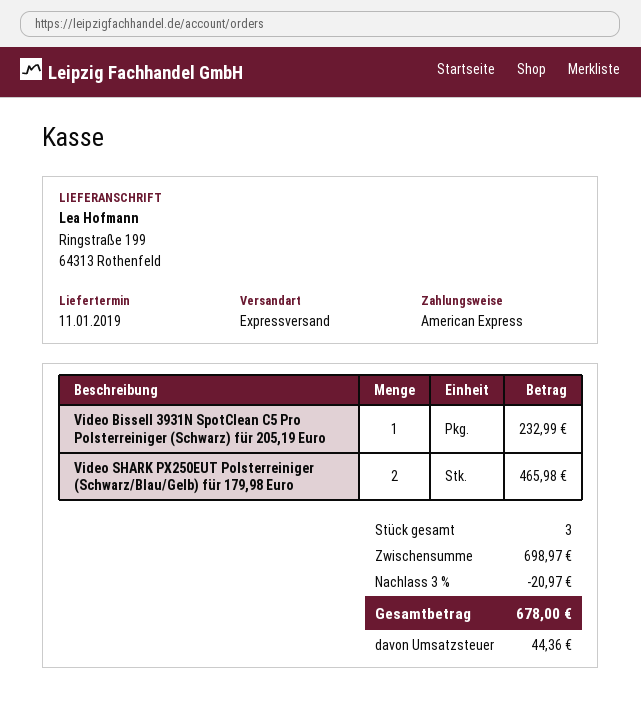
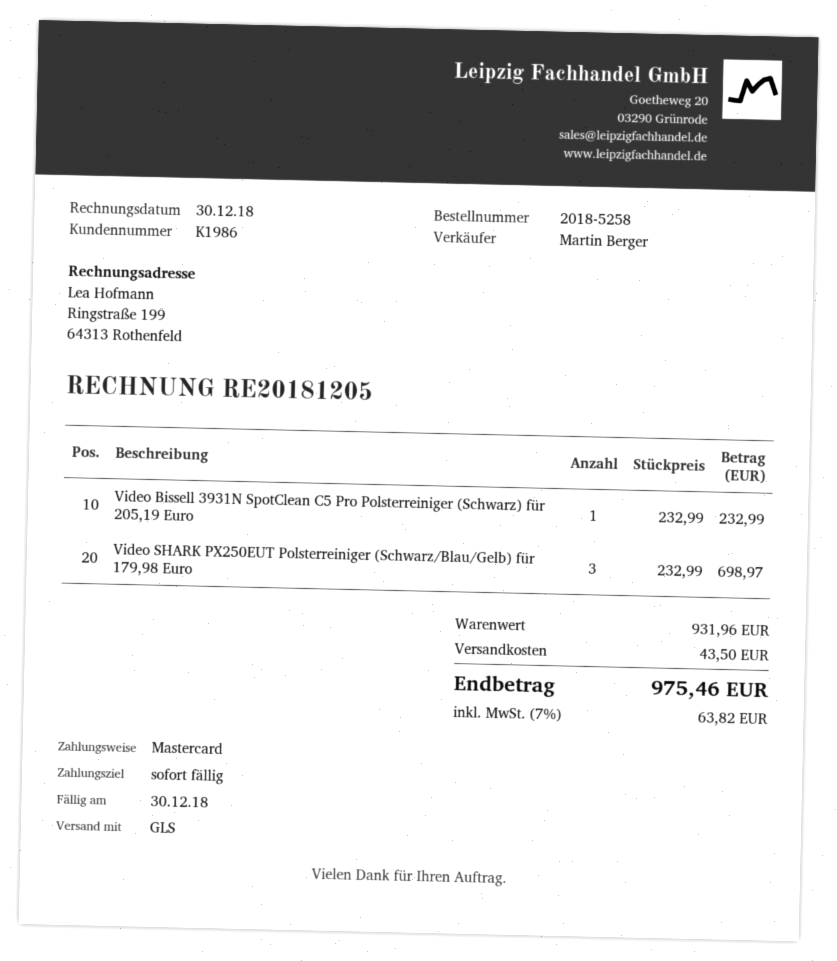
payment method: American Express -> Mastercard
shipping method: express -> GLS
Video SHARK PX250EUT Polsterreiniger (Schwarz/Blau/Gelb) für 179,98 Euro: 2 for 465.98 -> 3 for 698.97
subtotal: 698.97 -> 931.96
discount: 3% = 20.97 -> none
shipping: none -> 43.50
tax: 44.36 -> 63.82
total: 678.00 -> 975.46

